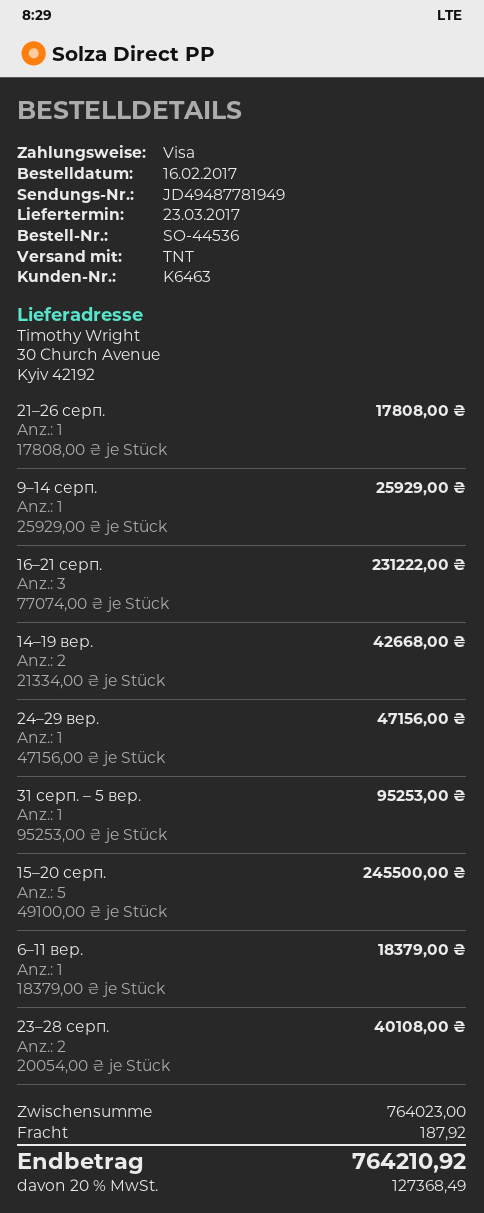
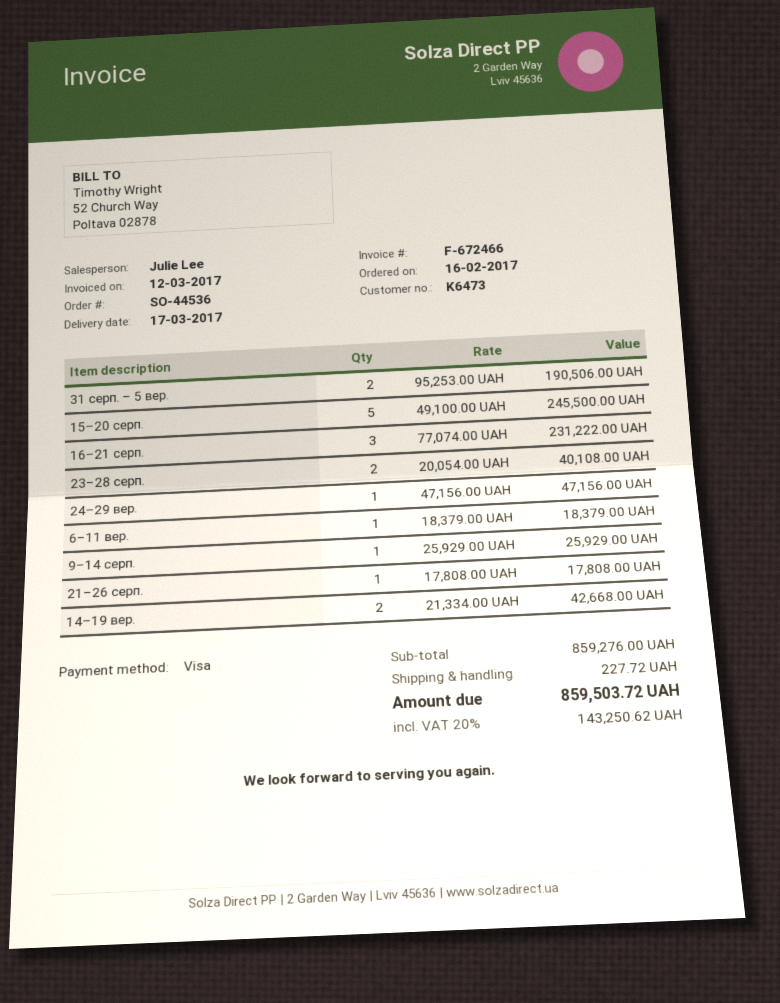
delivery date: 2017-03-23 -> 2017-03-17
customer number: K6463 -> K6473
31 серп. – 5 вер.: 1 x 95253.00 = 95253.00 -> 2 x 95253.00 = 190506.00
subtotal: 764023.00 -> 859276.00
shipping: 187.92 -> 227.72
tax: 20% = 127368.49 -> 20% = 143250.62
total: 764210.92 -> 859503.72

